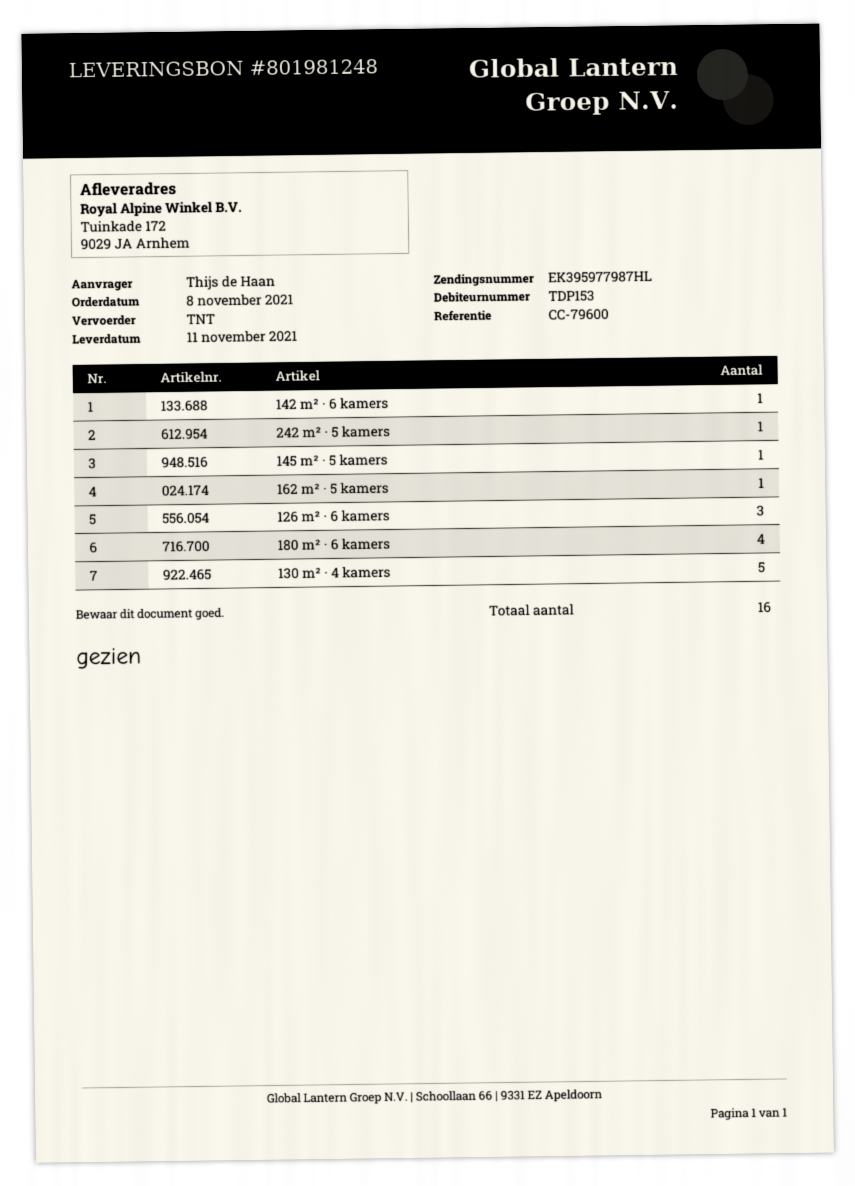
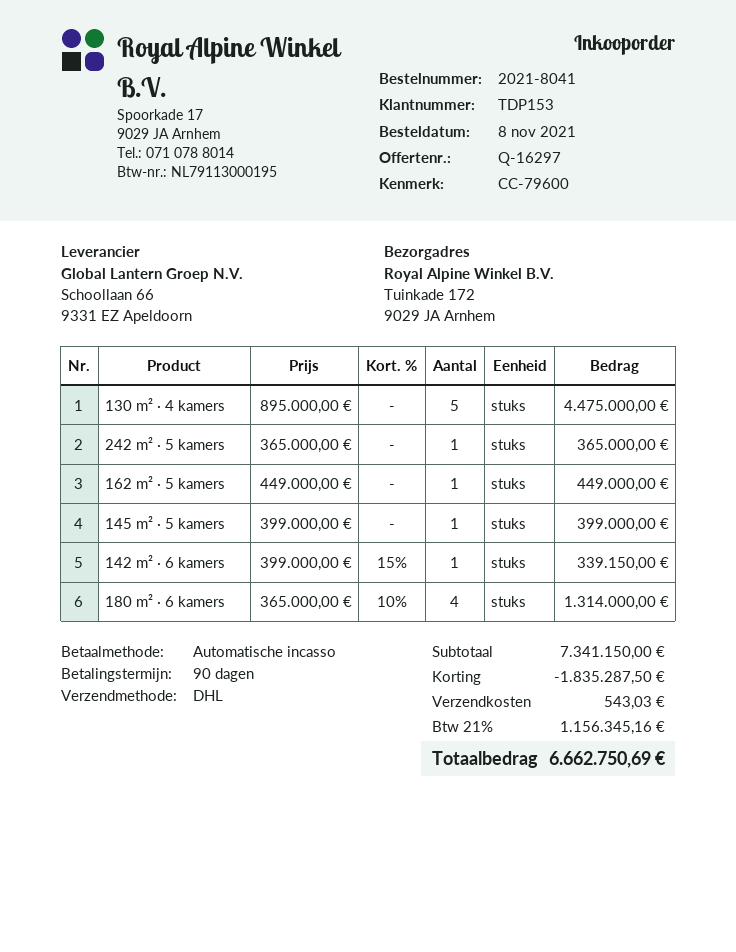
shipping method: TNT -> DHL
126 m² · 6 kamers: 3 -> none

